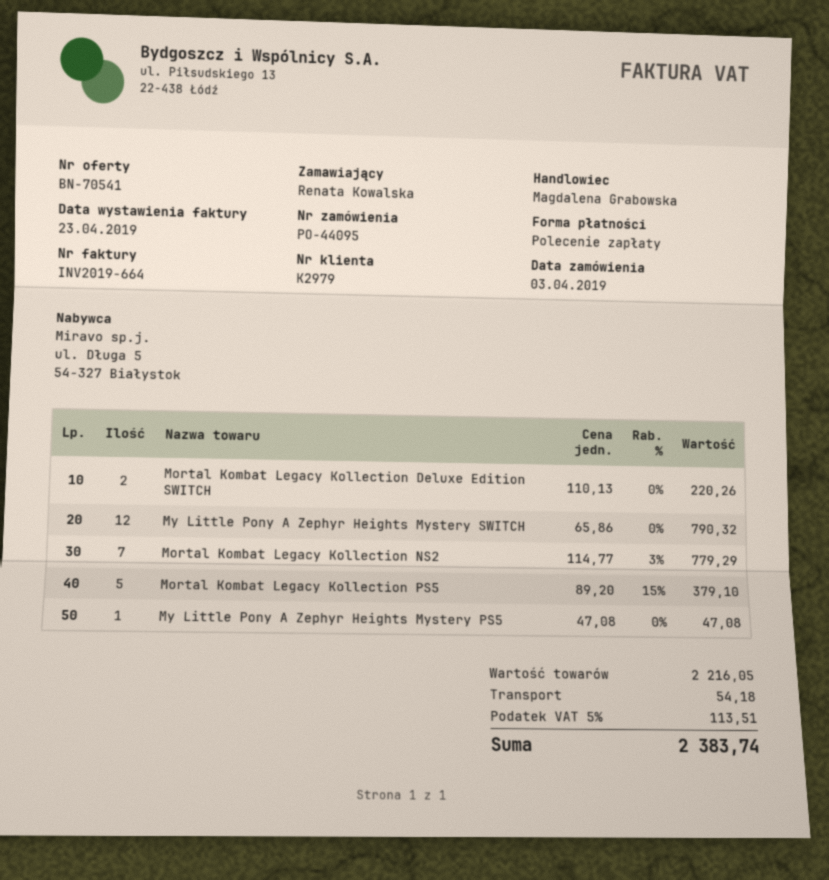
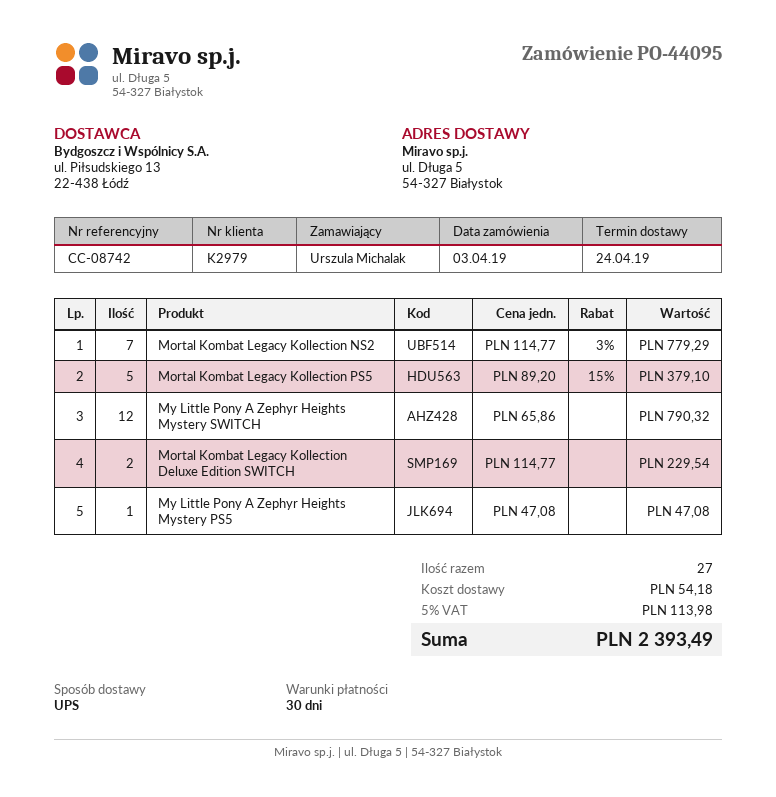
ordered by: Renata Kowalska -> Urszula Michalak
Mortal Kombat Legacy Kollection Deluxe Edition SWITCH: 2 x 110.13 = 220.26 -> 2 x 114.77 = 229.54
tax: 5% = 113.51 -> 5% = 113.98
total: 2383.74 -> 2393.49

